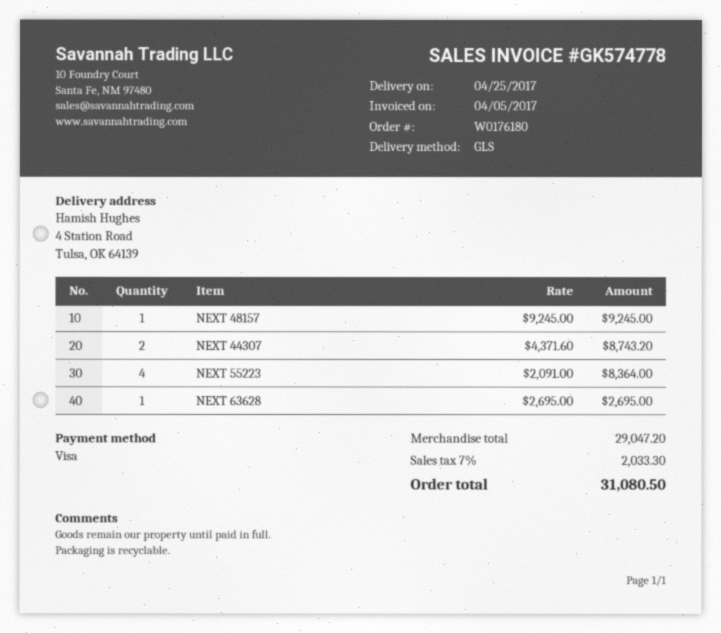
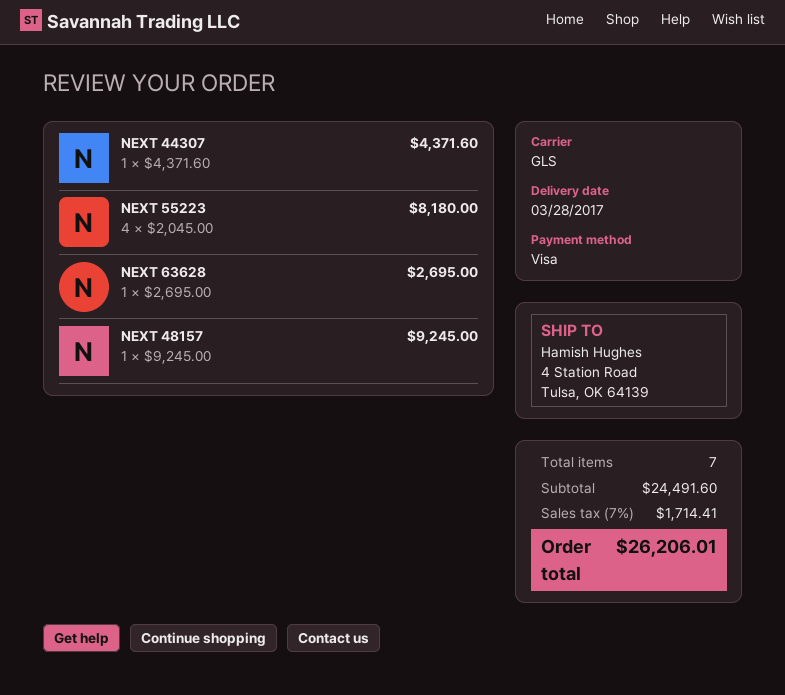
delivery date: 2017-04-25 -> 2017-03-28
NEXT 44307: 2 x 4371.60 = 8743.20 -> 1 x 4371.60 = 4371.60
NEXT 55223: 4 x 2091.00 = 8364.00 -> 4 x 2045.00 = 8180.00
subtotal: 29047.20 -> 24491.60
tax: 7% = 2033.30 -> 7% = 1714.41
total: 31080.50 -> 26206.01

